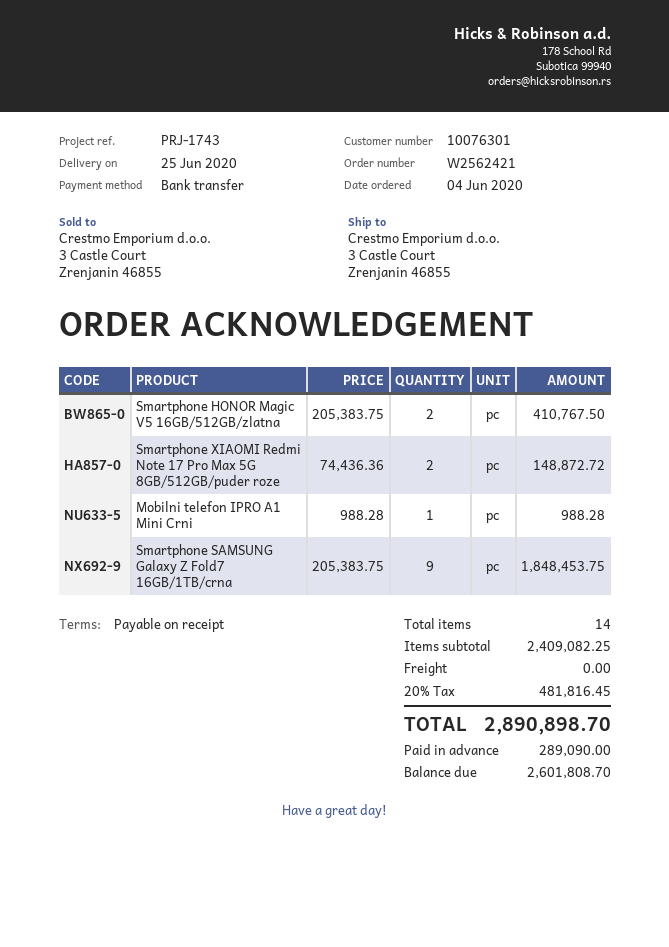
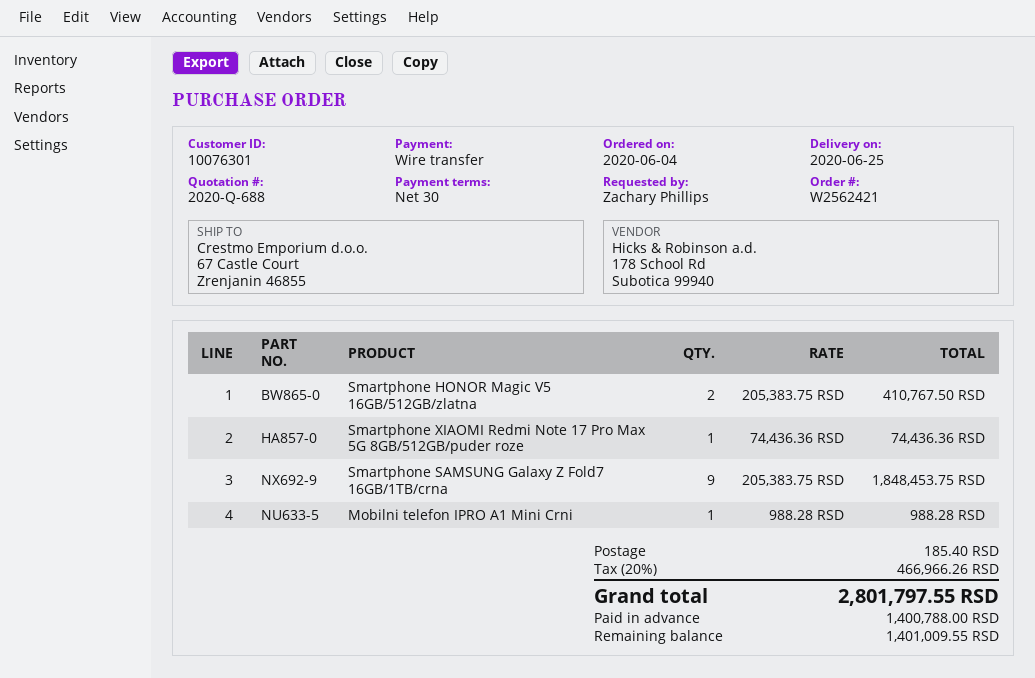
payment terms: on receipt -> 30 days
ship to: 3 Castle Court, Zrenjanin 46855 -> 67 Castle Court, Zrenjanin 46855
Smartphone XIAOMI Redmi Note 17 Pro Max 5G 8GB/512GB/puder roze: 2 x 74436.36 = 148872.72 -> 1 x 74436.36 = 74436.36
shipping: 0.00 -> 185.40
tax: 20% = 481816.45 -> 20% = 466966.26
total: 2890898.70 -> 2801797.55
deposit: 289090.00 -> 1400788.00
balance: 2601808.70 -> 1401009.55

